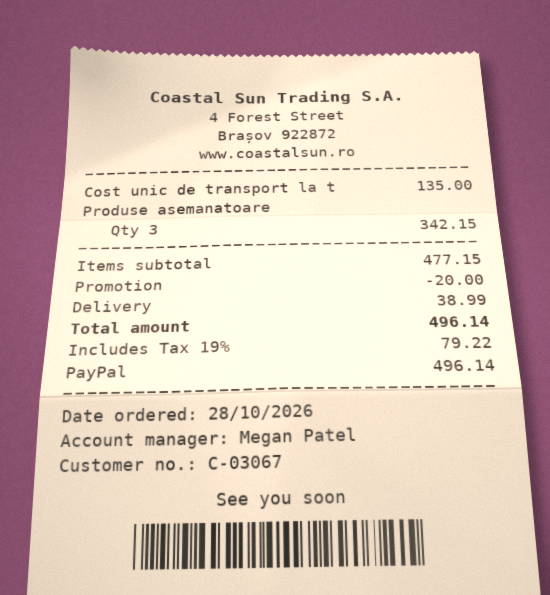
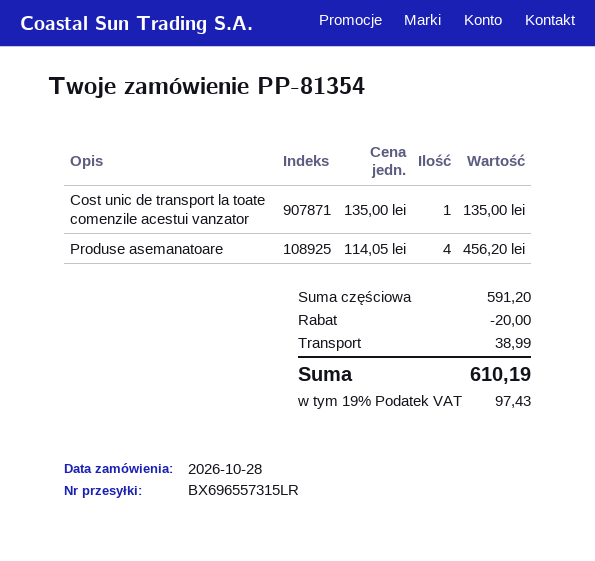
Produse asemanatoare: 3 for 342.15 -> 4 for 456.20
subtotal: 477.15 -> 591.20
tax: 19% = 79.22 -> 19% = 97.43
total: 496.14 -> 610.19

